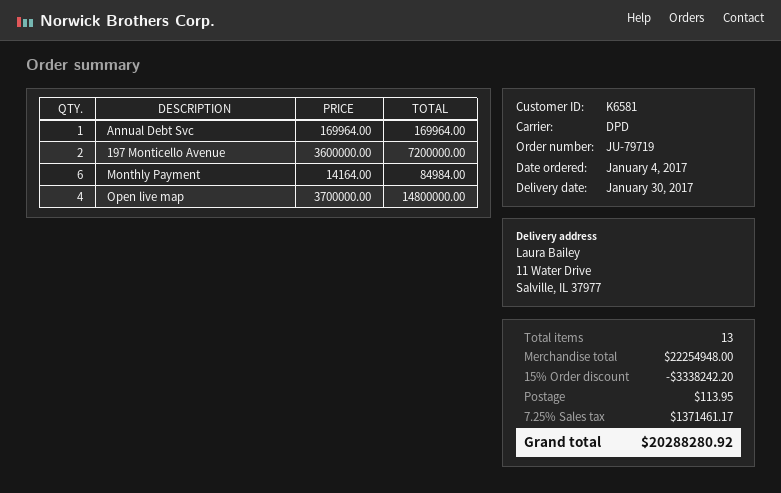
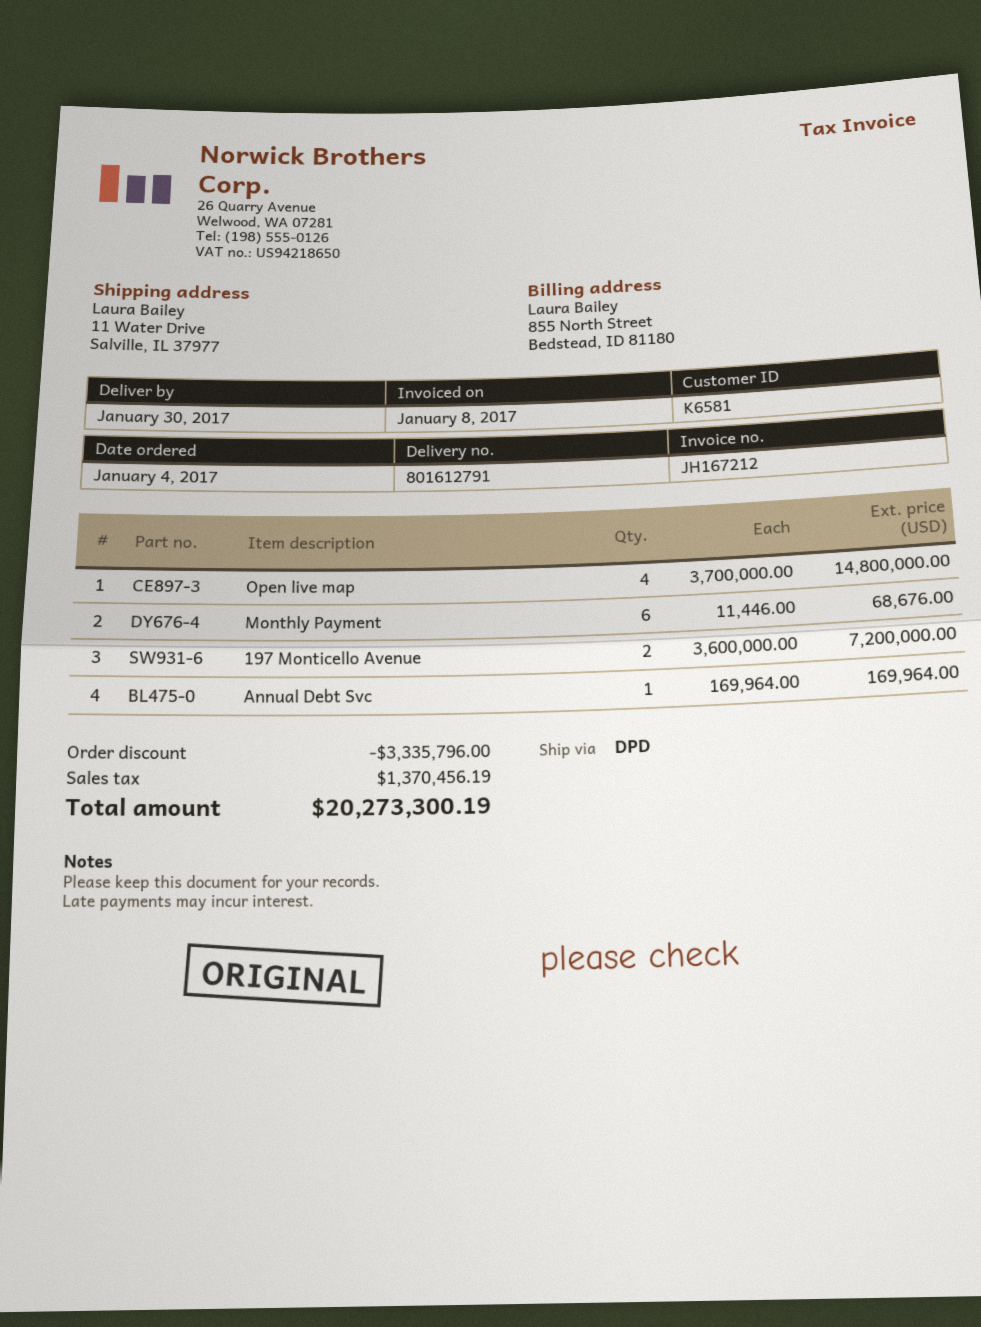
Monthly Payment: 6 x 14164.00 = 84984.00 -> 6 x 11446.00 = 68676.00
discount: 3338242.20 -> 3335796.00
shipping: 113.95 -> none
tax: 1371461.17 -> 1370456.19
total: 20288280.92 -> 20273300.19

